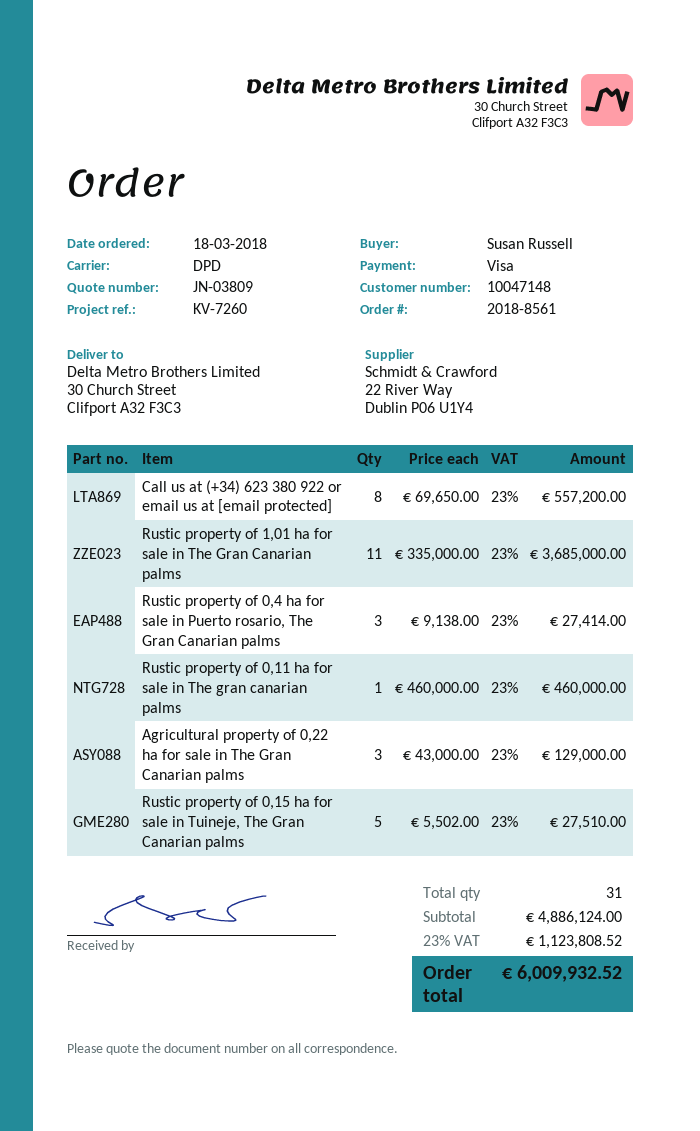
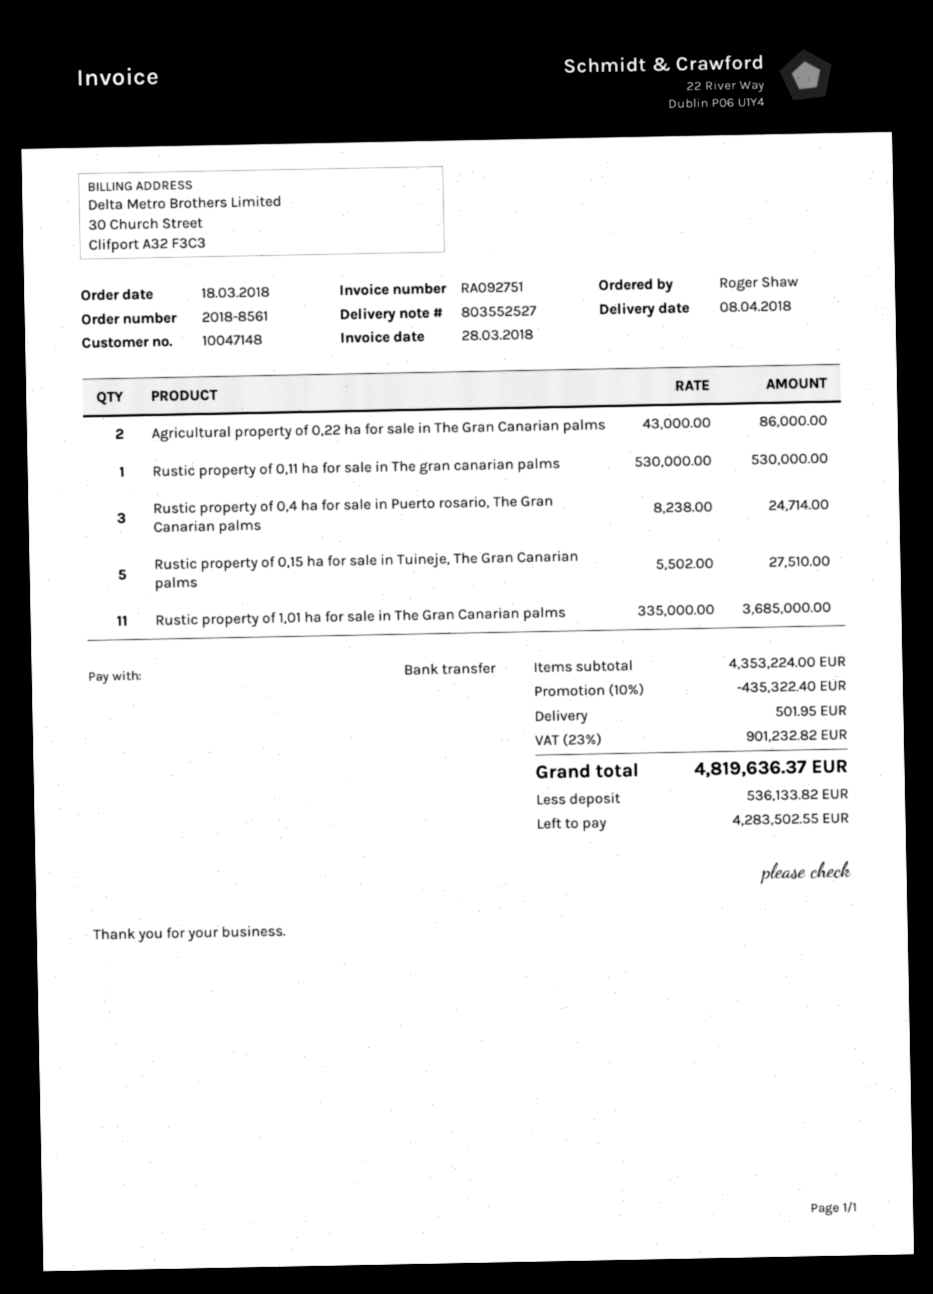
ordered by: Susan Russell -> Roger Shaw
payment method: Visa -> bank transfer
Call us at (+34) 623 380 922 or email us at [email protected]: 8 x 69650.00 = 557200.00 -> none
Rustic property of 0,4 ha for sale in Puerto rosario, The Gran Canarian palms: 3 x 9138.00 = 27414.00 -> 3 x 8238.00 = 24714.00
Rustic property of 0,11 ha for sale in The gran canarian palms: 1 x 460000.00 = 460000.00 -> 1 x 530000.00 = 530000.00
Agricultural property of 0,22 ha for sale in The Gran Canarian palms: 3 x 43000.00 = 129000.00 -> 2 x 43000.00 = 86000.00
subtotal: 4886124.00 -> 4353224.00
discount: none -> 10% = 435322.40
shipping: none -> 501.95
tax: 23% = 1123808.52 -> 23% = 901232.82
total: 6009932.52 -> 4819636.37

